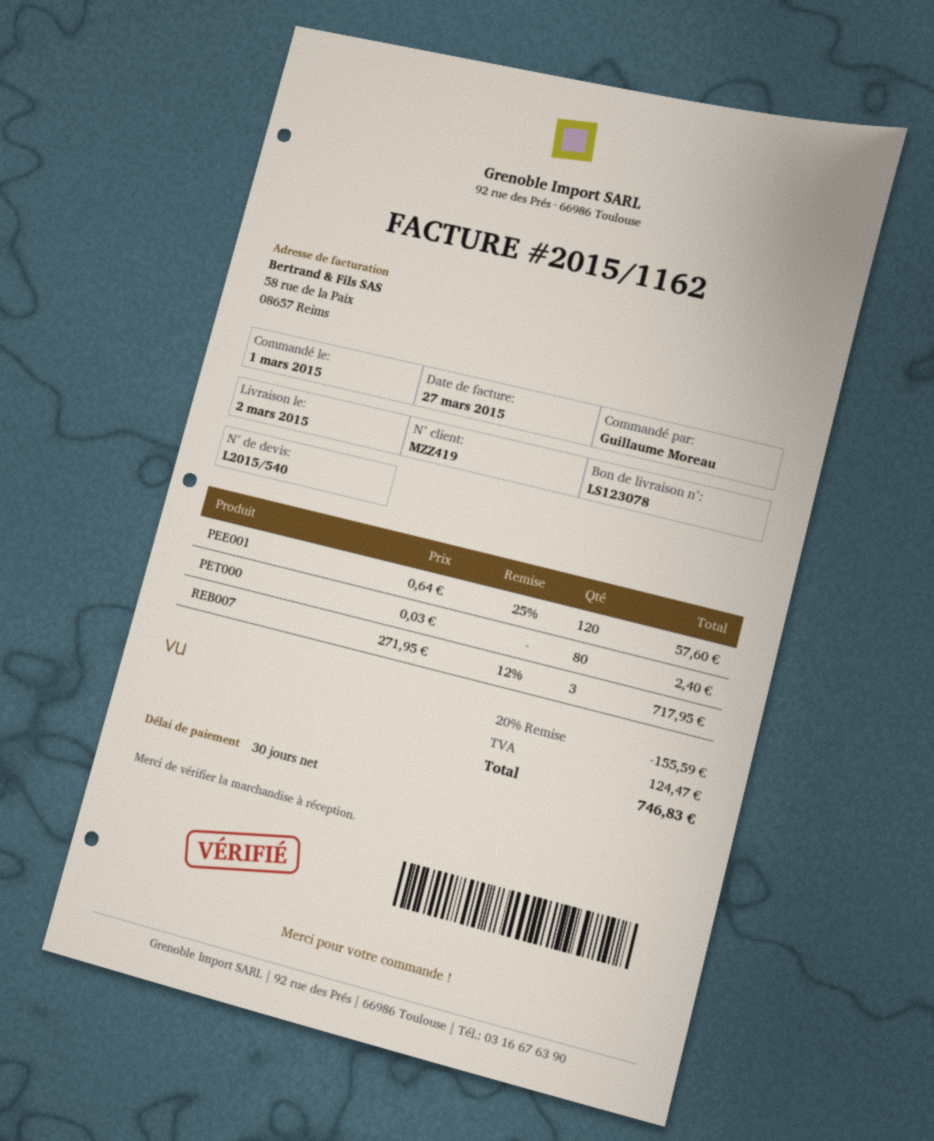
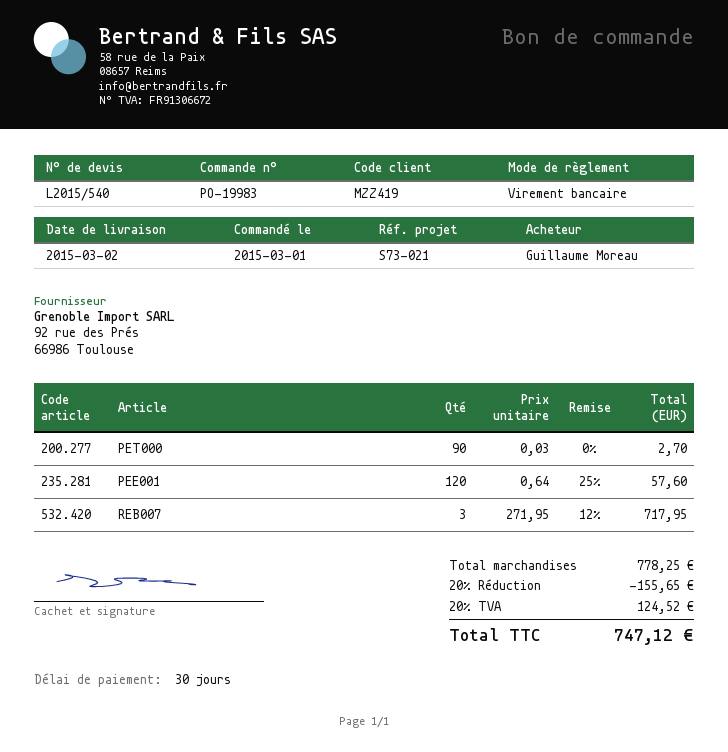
PET000: 80 x 0.03 = 2.40 -> 90 x 0.03 = 2.70
discount: 20% = 155.59 -> 20% = 155.65
tax: 124.47 -> 124.52
total: 746.83 -> 747.12

